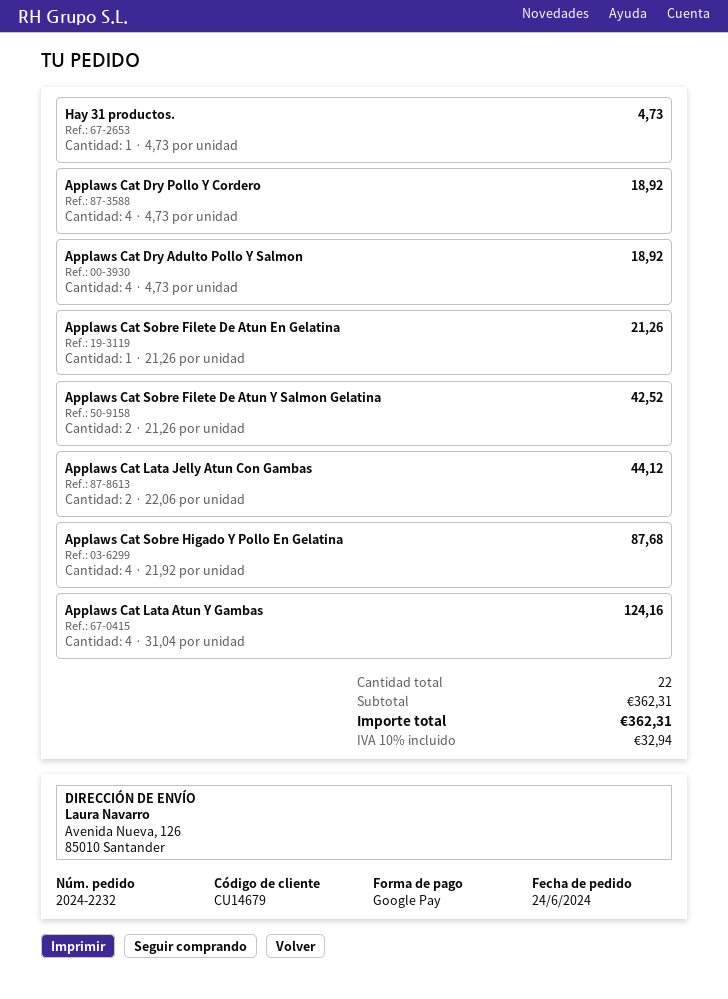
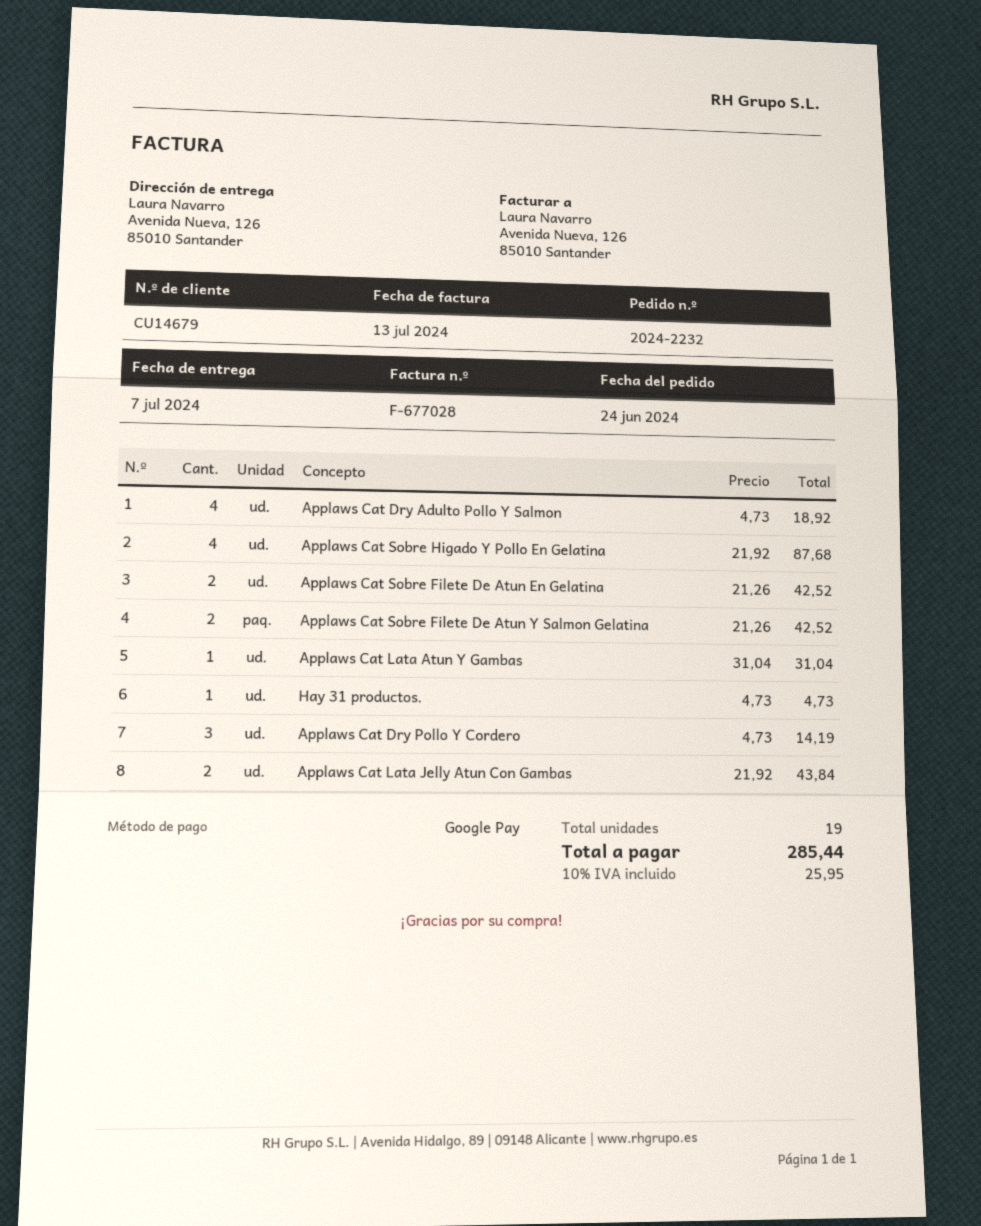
Applaws Cat Dry Pollo Y Cordero: 4 x 4.73 = 18.92 -> 3 x 4.73 = 14.19
Applaws Cat Sobre Filete De Atun En Gelatina: 1 x 21.26 = 21.26 -> 2 x 21.26 = 42.52
Applaws Cat Lata Jelly Atun Con Gambas: 2 x 22.06 = 44.12 -> 2 x 21.92 = 43.84
Applaws Cat Lata Atun Y Gambas: 4 x 31.04 = 124.16 -> 1 x 31.04 = 31.04
total quantity: 22 -> 19
tax: 10% = 32.94 -> 10% = 25.95
total: 362.31 -> 285.44

